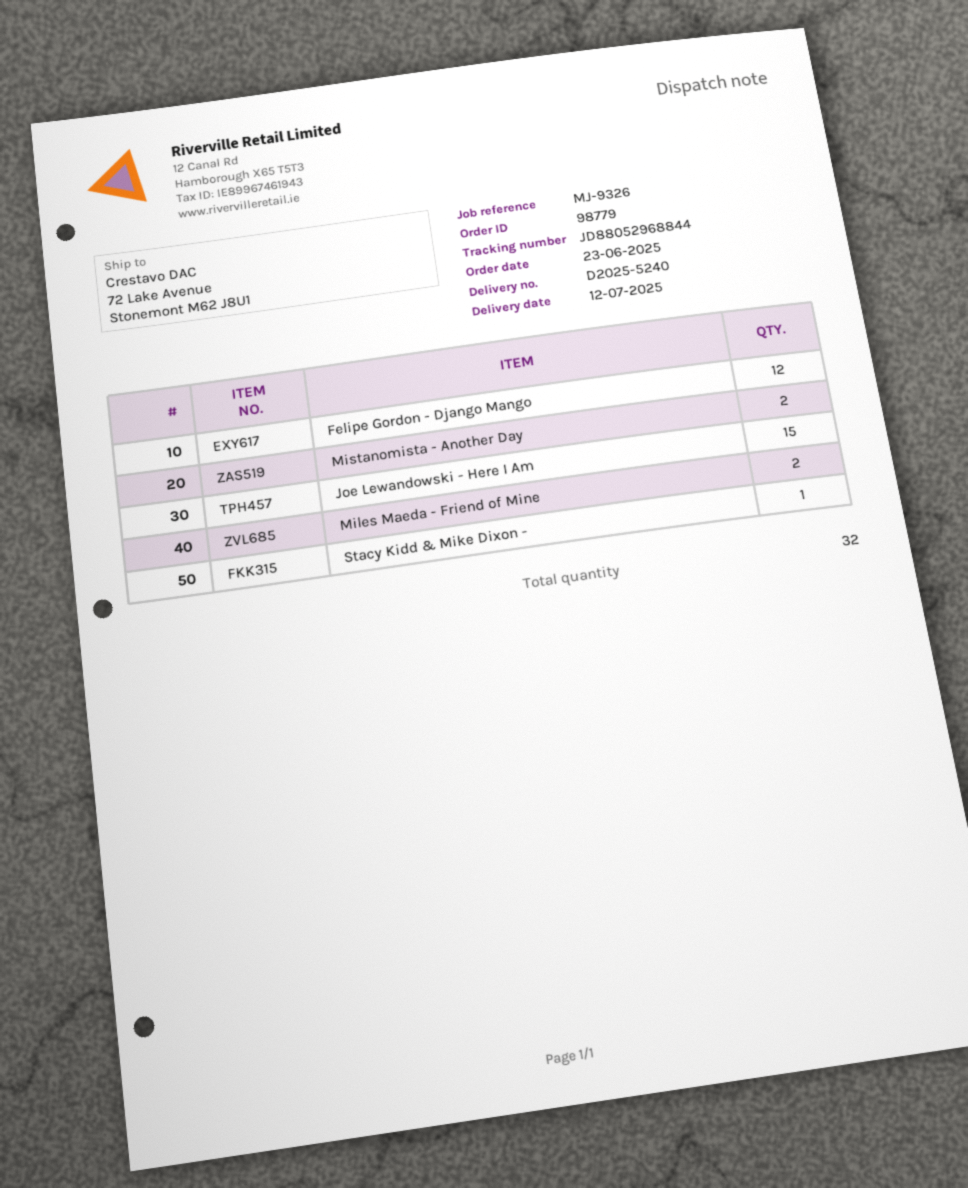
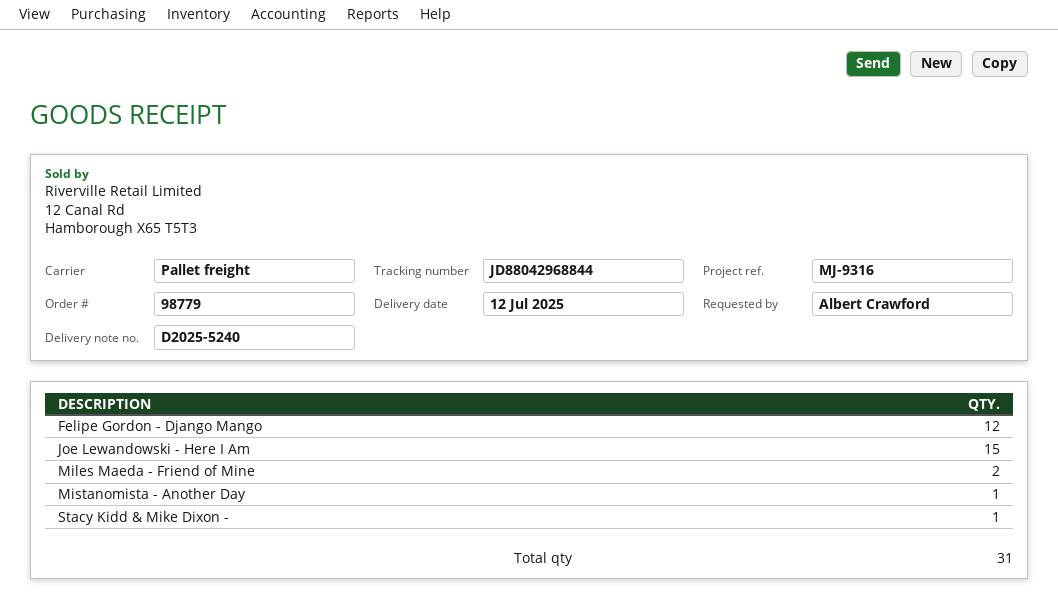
reference: MJ-9326 -> MJ-9316
tracking number: JD88052968844 -> JD88042968844
Mistanomista - Another Day: 2 -> 1
total quantity: 32 -> 31

